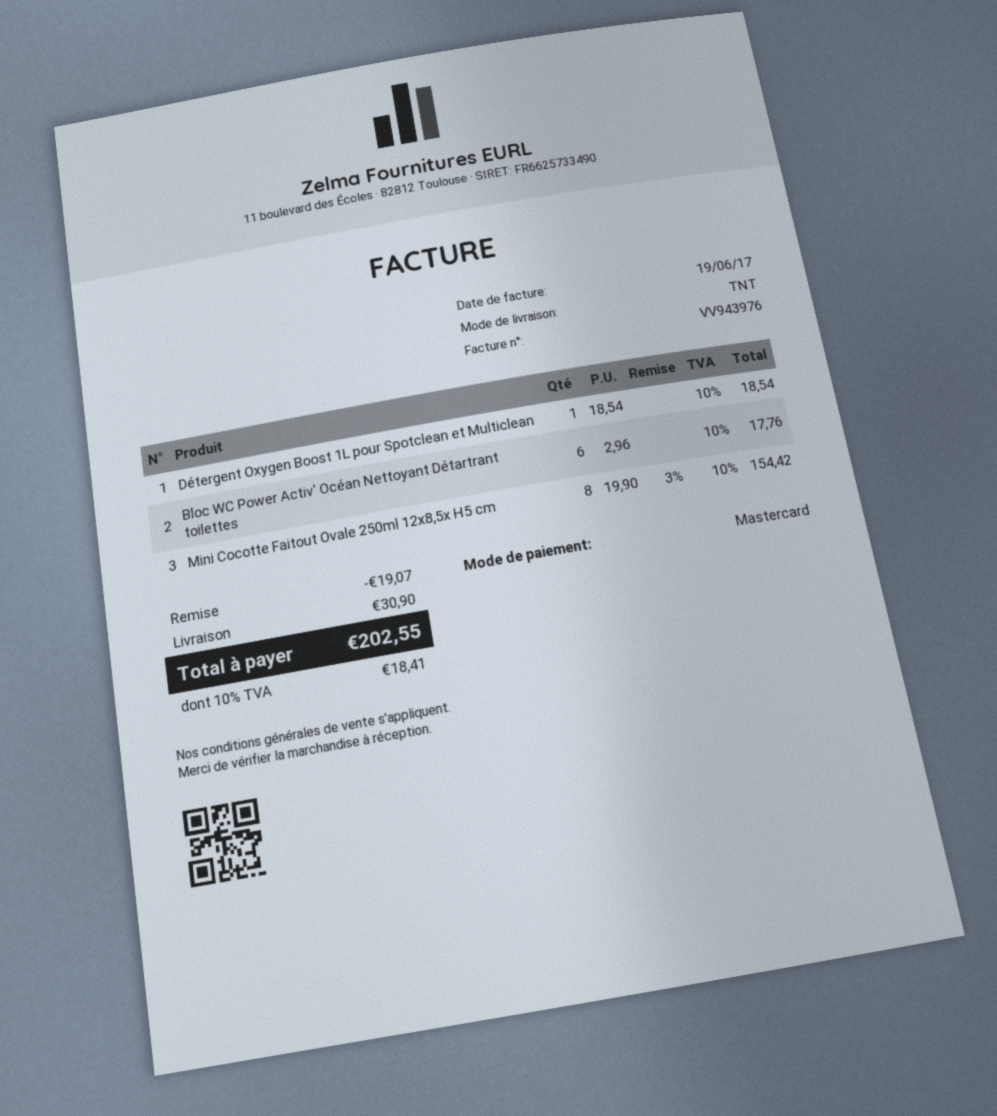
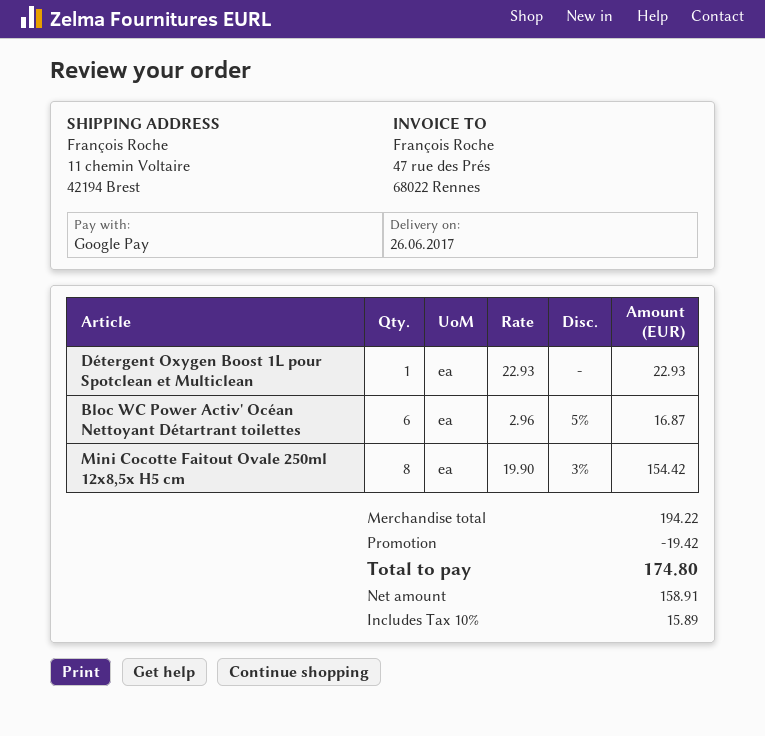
payment method: Mastercard -> Google Pay
Détergent Oxygen Boost 1L pour Spotclean et Multiclean: 1 x 18.54 = 18.54 -> 1 x 22.93 = 22.93
Bloc WC Power Activ' Océan Nettoyant Détartrant toilettes: 6 x 2.96 = 17.76 -> 6 x 2.96 - 5% = 16.87
discount: 19.07 -> 19.42
shipping: 30.90 -> none
tax: 10% = 18.41 -> 10% = 15.89
total: 202.55 -> 174.80

